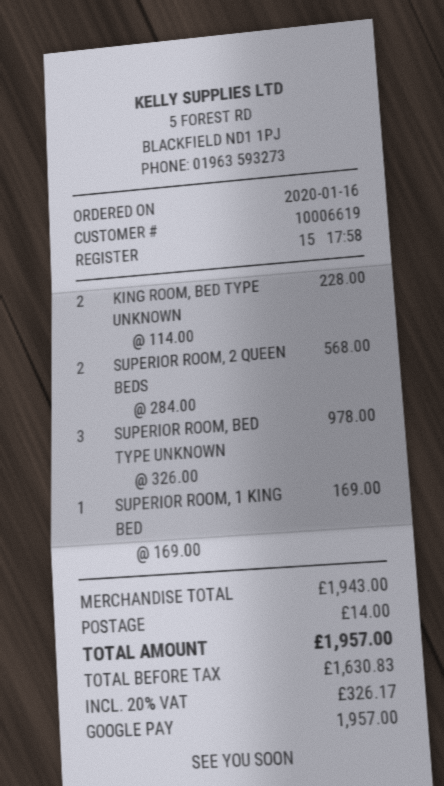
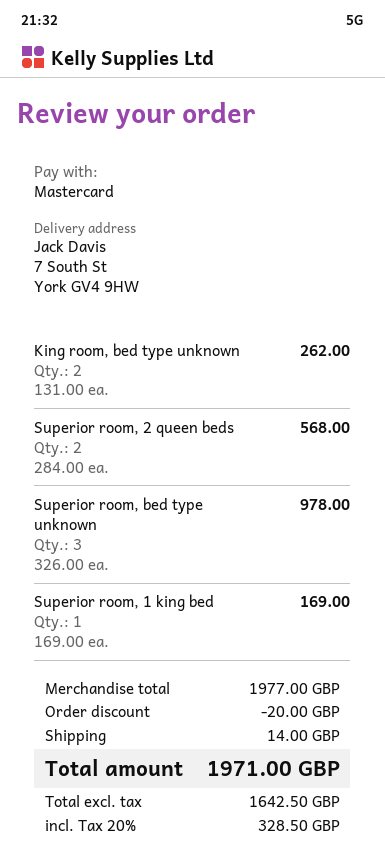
payment method: Google Pay -> Mastercard
KING ROOM, BED TYPE UNKNOWN: 2 x 114.00 = 228.00 -> 2 x 131.00 = 262.00
subtotal: 1943.00 -> 1977.00
discount: none -> 20.00
net: 1630.83 -> 1642.50
tax: 20% = 326.17 -> 20% = 328.50
total: 1957.00 -> 1971.00

